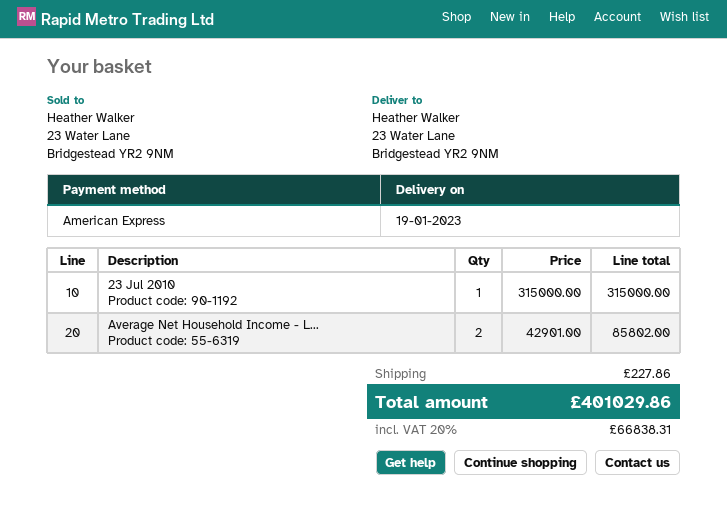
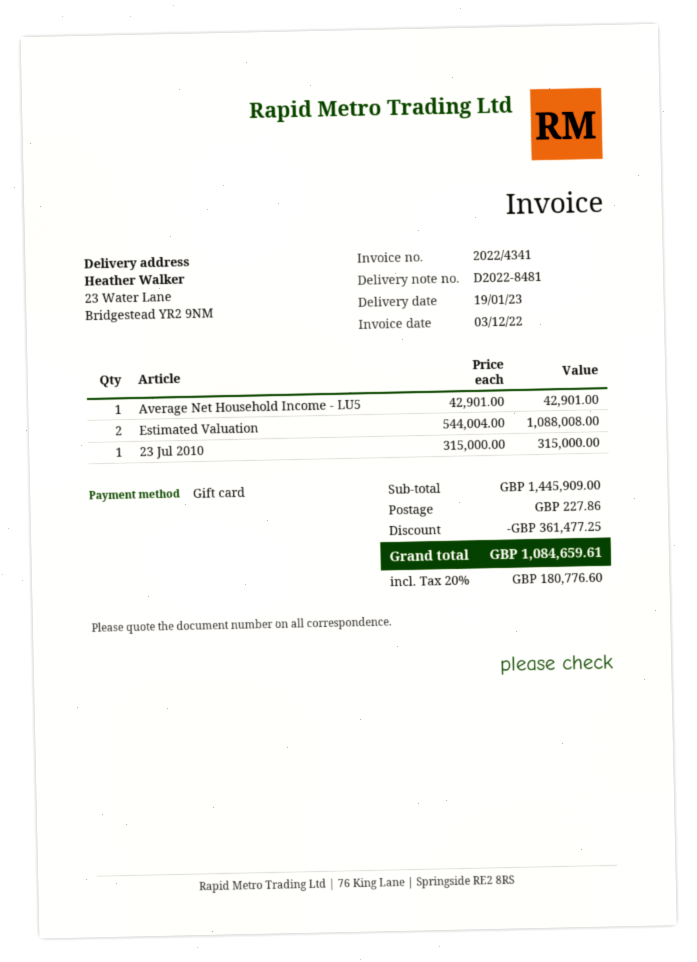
payment method: American Express -> gift card
Average Net Household Income - L...: 2 x 42901.00 = 85802.00 -> 1 x 42901.00 = 42901.00
Estimated Valuation: none -> 2 x 544004.00 = 1088008.00
discount: none -> 361477.25
tax: 20% = 66838.31 -> 20% = 180776.60
total: 401029.86 -> 1084659.61

